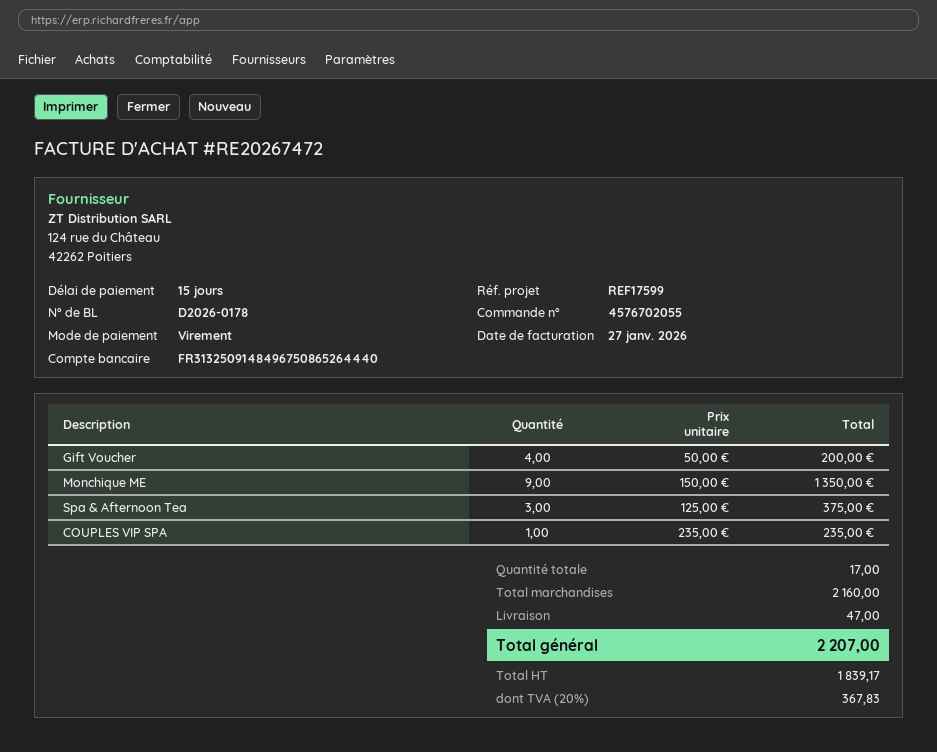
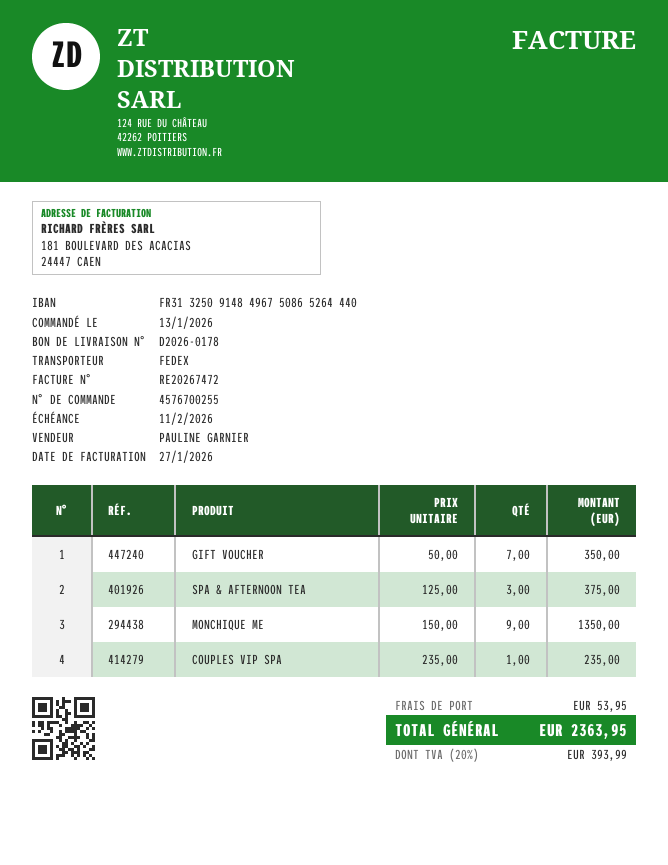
order number: 4576702055 -> 4576700255
Gift Voucher: 4 x 50.00 = 200.00 -> 7 x 50.00 = 350.00
shipping: 47.00 -> 53.95
tax: 20% = 367.83 -> 20% = 393.99
total: 2207.00 -> 2363.95

